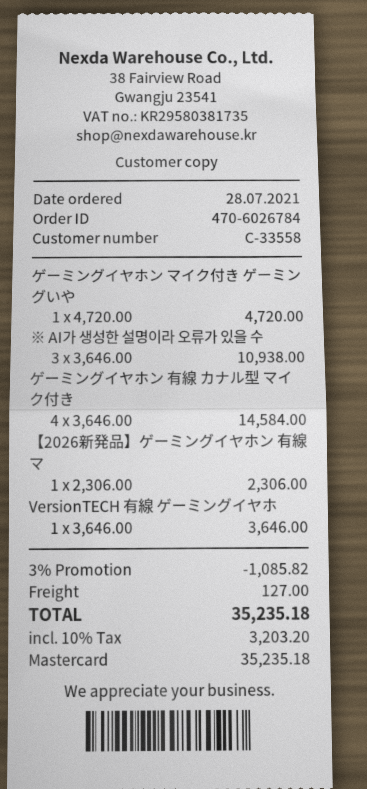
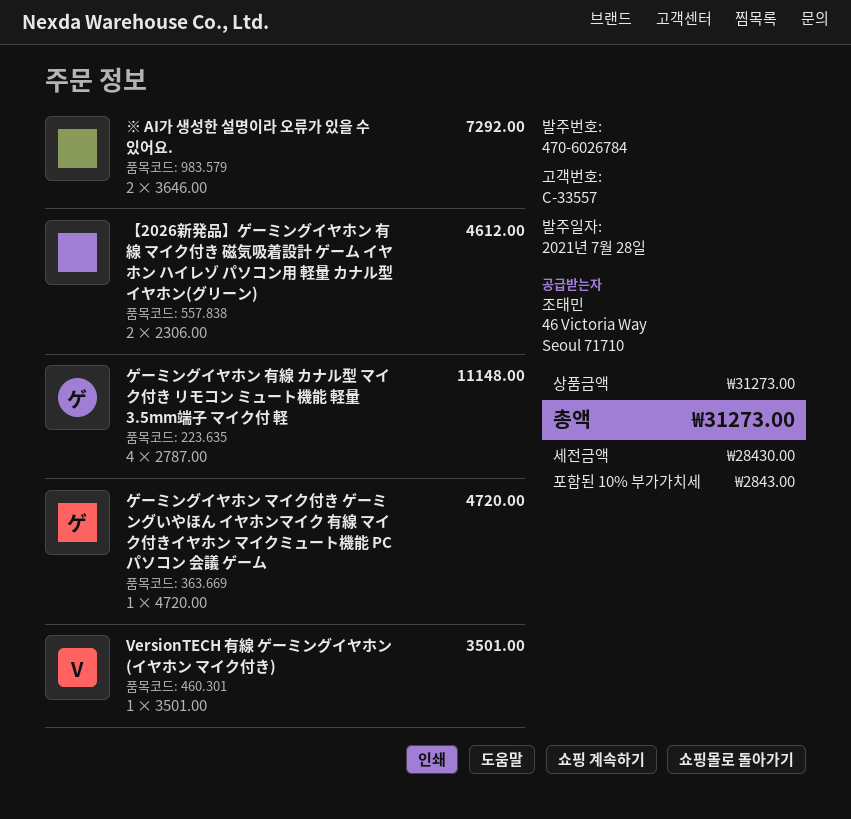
customer number: C-33558 -> C-33557
※ AI가 생성한 설명이라 오류가 있을 수: 3 x 3646.00 = 10938.00 -> 2 x 3646.00 = 7292.00
ゲーミングイヤホン 有線 カナル型 マイク付き: 4 x 3646.00 = 14584.00 -> 4 x 2787.00 = 11148.00
【2026新発品】ゲーミングイヤホン 有線 マ: 1 x 2306.00 = 2306.00 -> 2 x 2306.00 = 4612.00
VersionTECH 有線 ゲーミングイヤホ: 1 x 3646.00 = 3646.00 -> 1 x 3501.00 = 3501.00
discount: 3% = 1085.82 -> none
shipping: 127.00 -> none
tax: 10% = 3203.20 -> 10% = 2843.00
total: 35235.18 -> 31273.00

